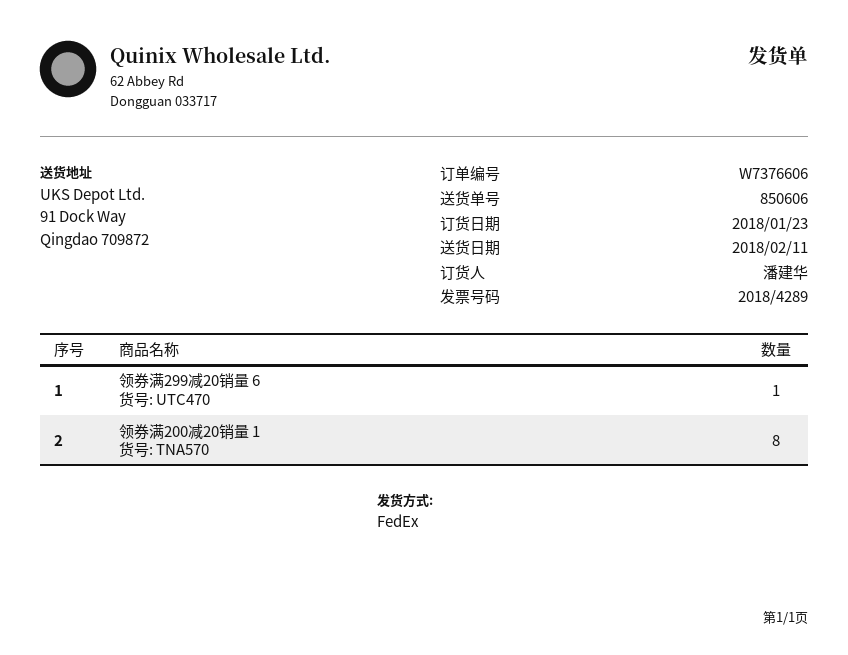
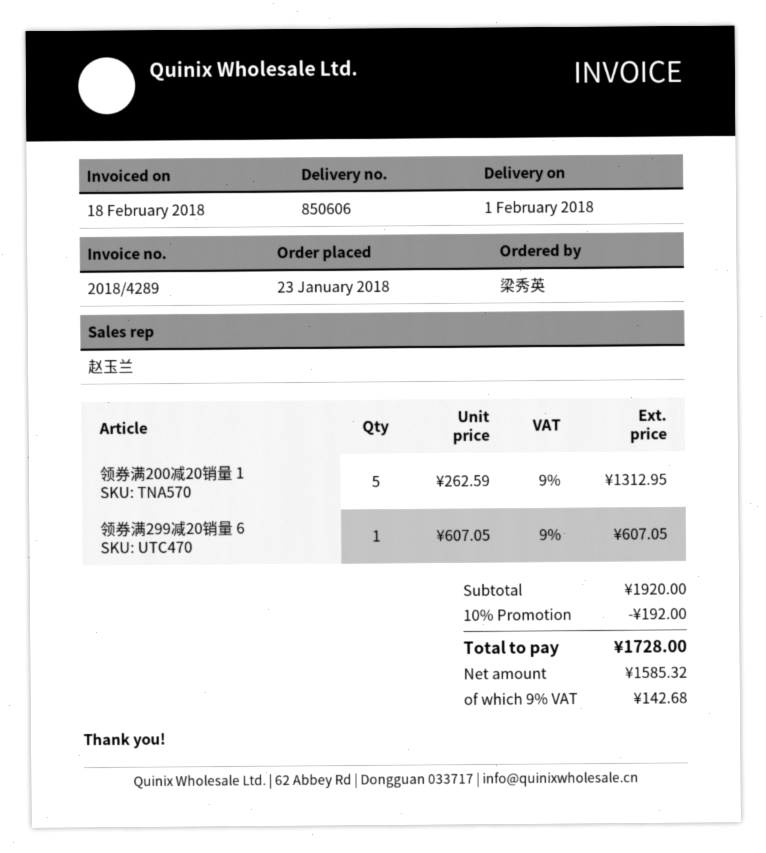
delivery date: 2018-02-11 -> 2018-02-01
ordered by: 潘建华 -> 梁秀英
领券满200减20销量 1: 8 -> 5

